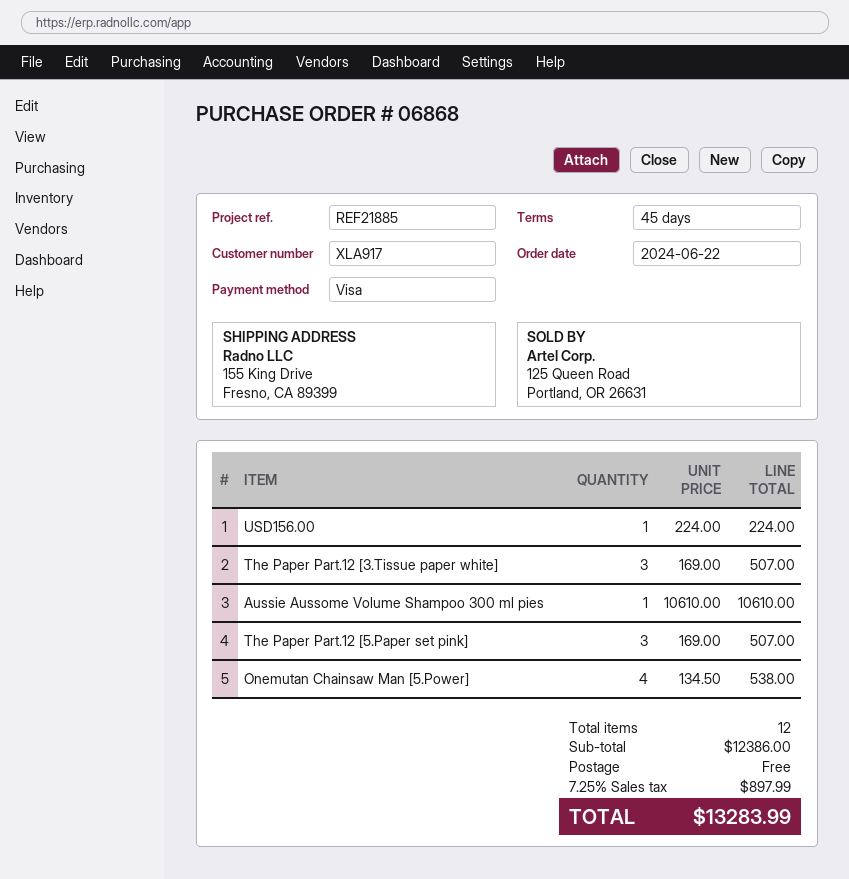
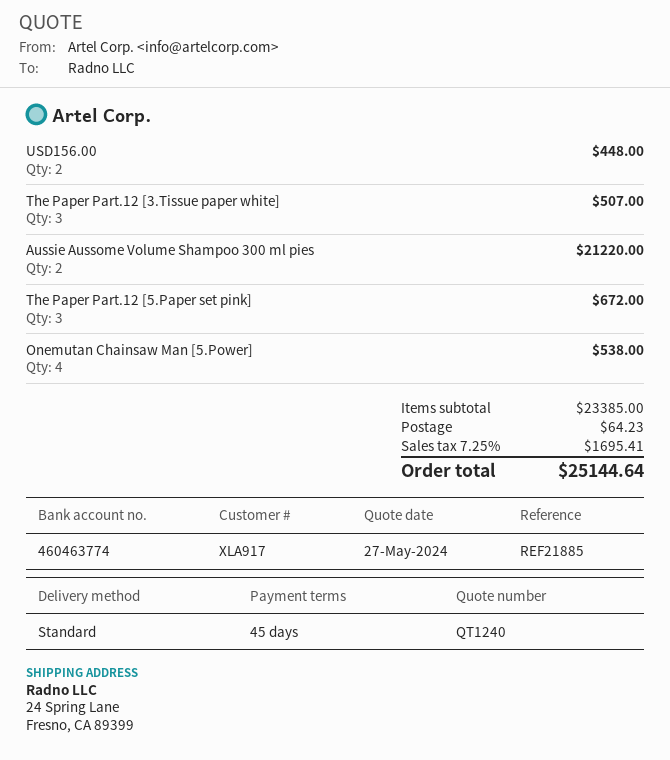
ship to: 155 King Drive, Fresno, CA 89399 -> 24 Spring Lane, Fresno, CA 89399
USD156.00: 1 for 224.00 -> 2 for 448.00
Aussie Aussome Volume Shampoo 300 ml pies: 1 for 10610.00 -> 2 for 21220.00
The Paper Part.12 [5.Paper set pink]: 3 for 507.00 -> 3 for 672.00
subtotal: 12386.00 -> 23385.00
shipping: 0.00 -> 64.23
tax: 7.25% = 897.99 -> 7.25% = 1695.41
total: 13283.99 -> 25144.64

